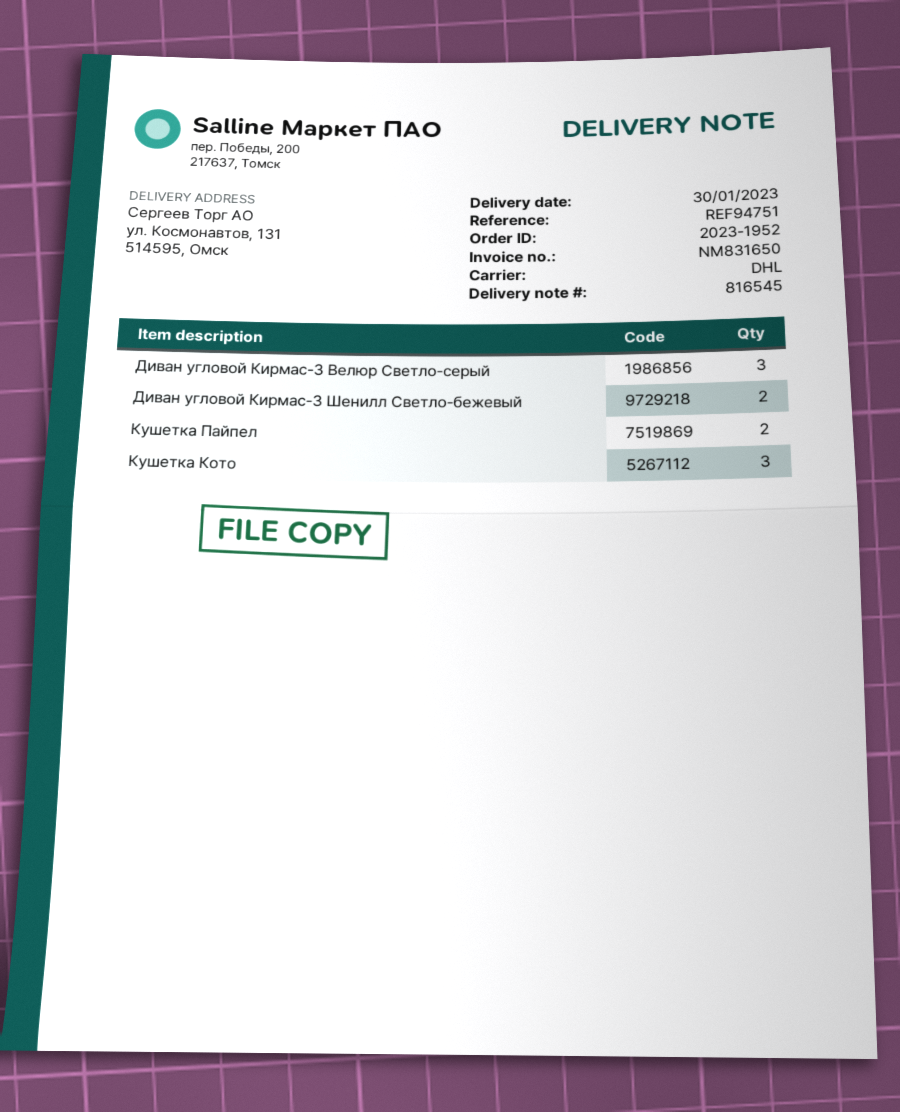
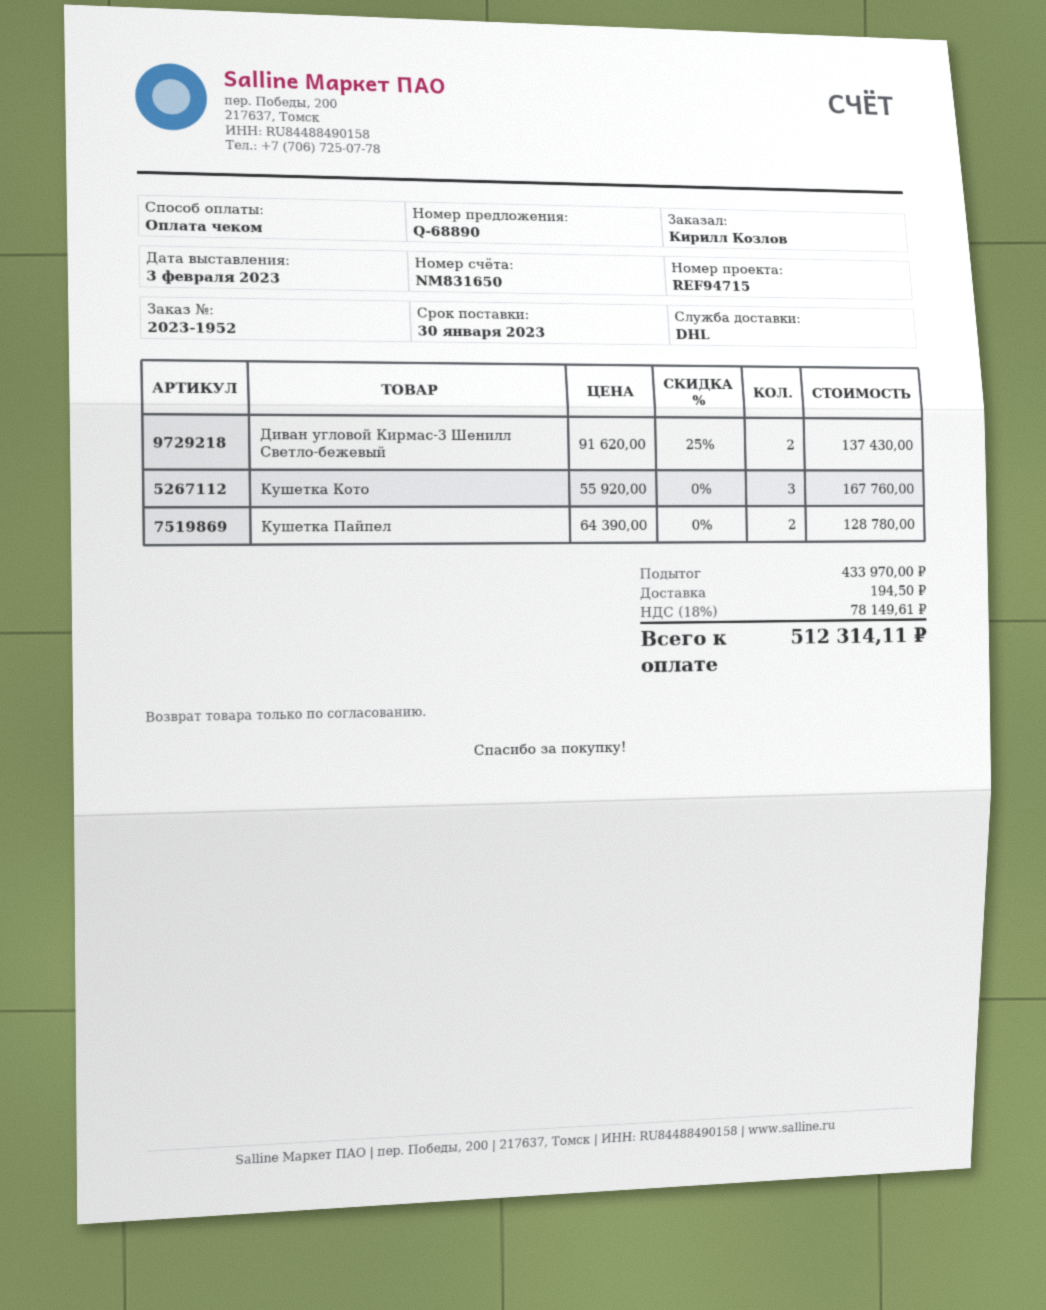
reference: REF94751 -> REF94715
Диван угловой Кирмас-3 Велюр Светло-серый: 3 -> none

